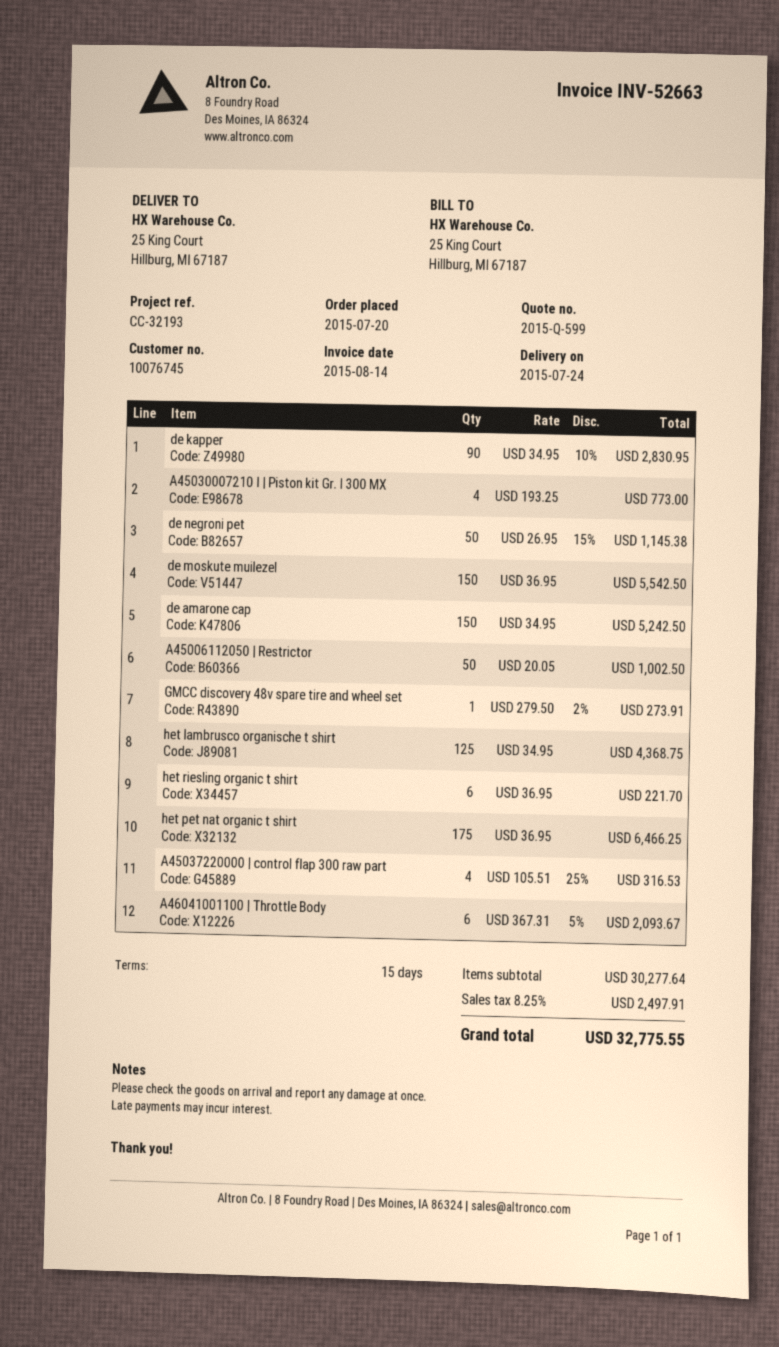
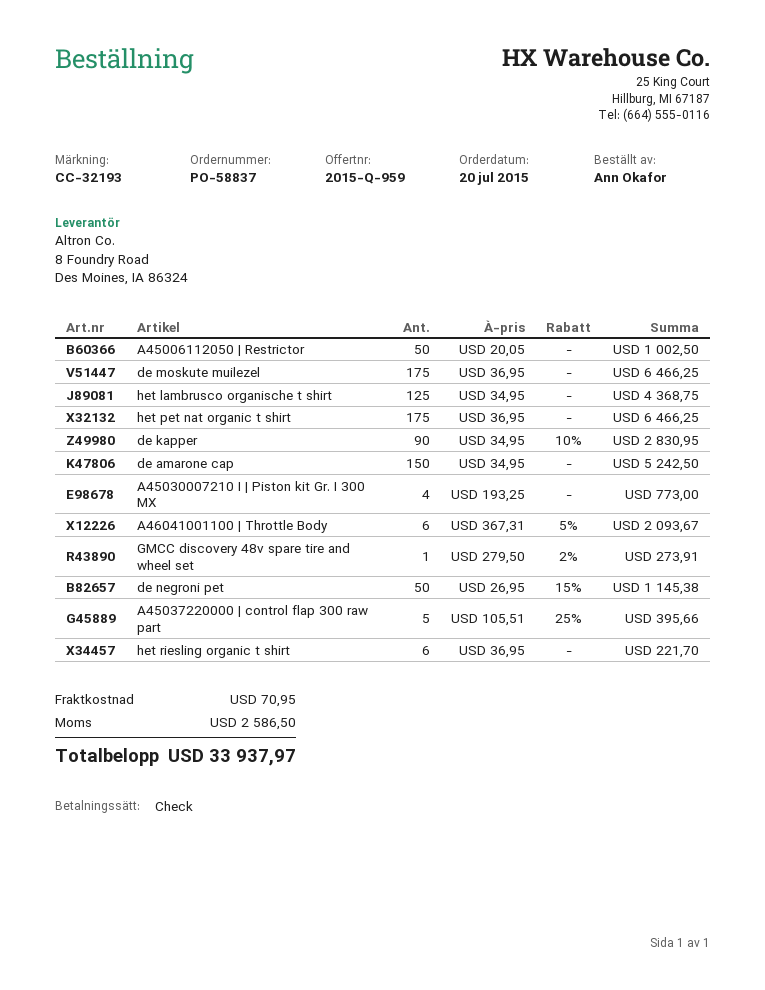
quote number: 2015-Q-599 -> 2015-Q-959
de moskute muilezel: 150 x 36.95 = 5542.50 -> 175 x 36.95 = 6466.25
A45037220000 | control flap 300 raw part: 4 x 105.51 - 25% = 316.53 -> 5 x 105.51 - 25% = 395.66
shipping: none -> 70.95
tax: 2497.91 -> 2586.50
total: 32775.55 -> 33937.97

